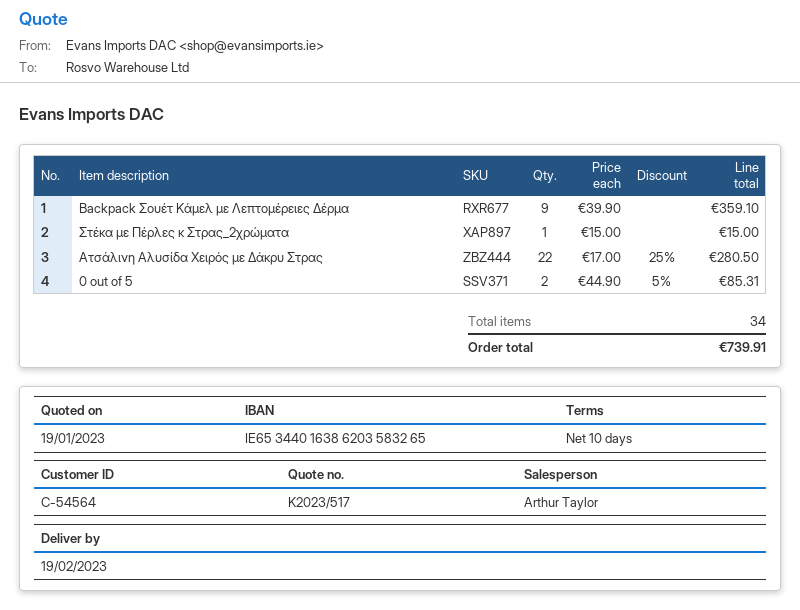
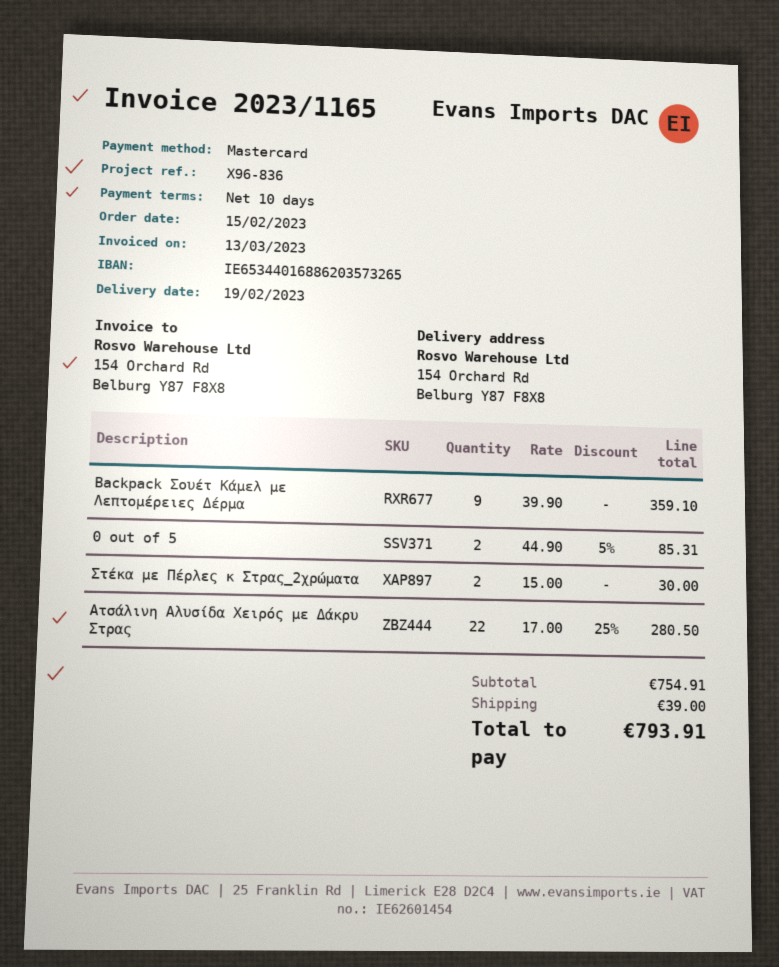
bank account: IE65344016386203583265 -> IE65344016886203573265
Στέκα με Πέρλες κ Στρας_2χρώματα: 1 x 15.00 = 15.00 -> 2 x 15.00 = 30.00
shipping: none -> 39.00
total: 739.91 -> 793.91

